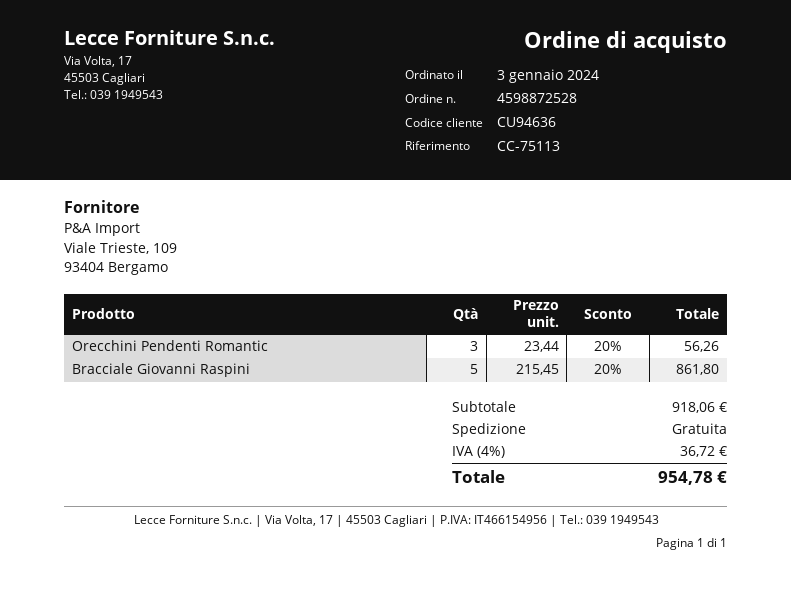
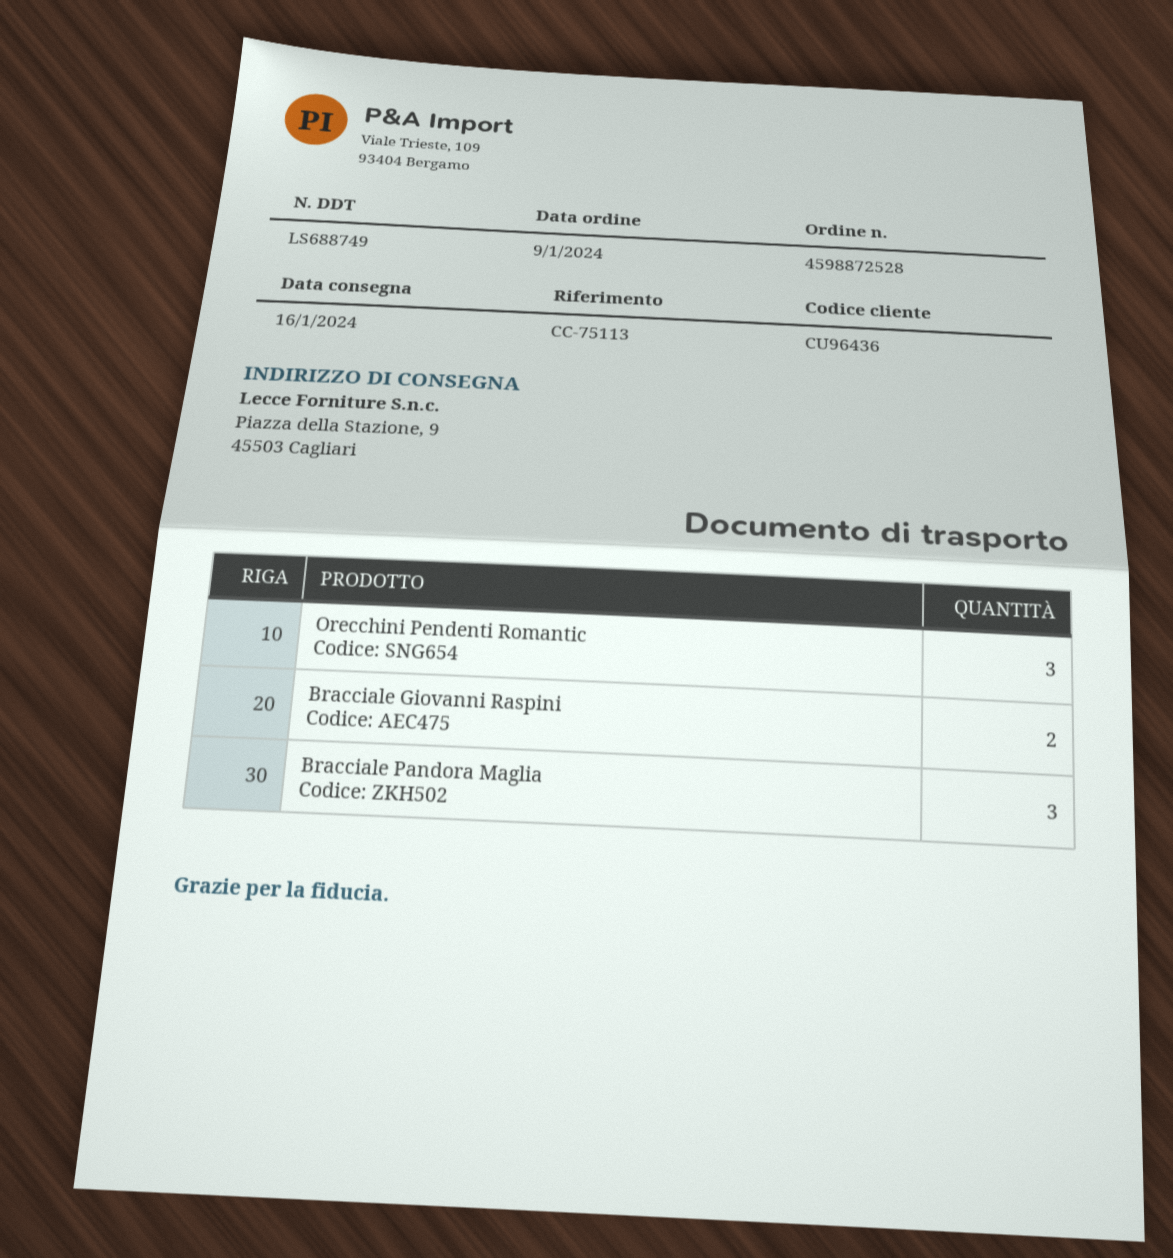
order date: 2024-01-03 -> 2024-01-09
customer number: CU94636 -> CU96436
Bracciale Giovanni Raspini: 5 -> 2
Bracciale Pandora Maglia: none -> 3

